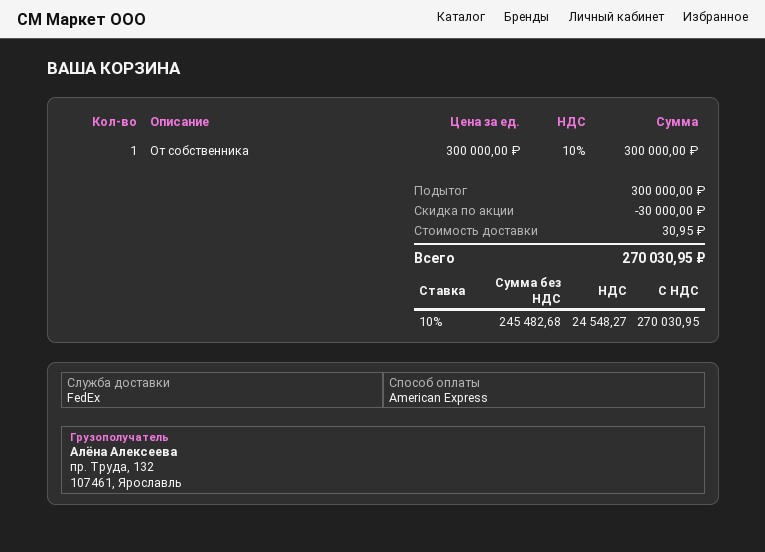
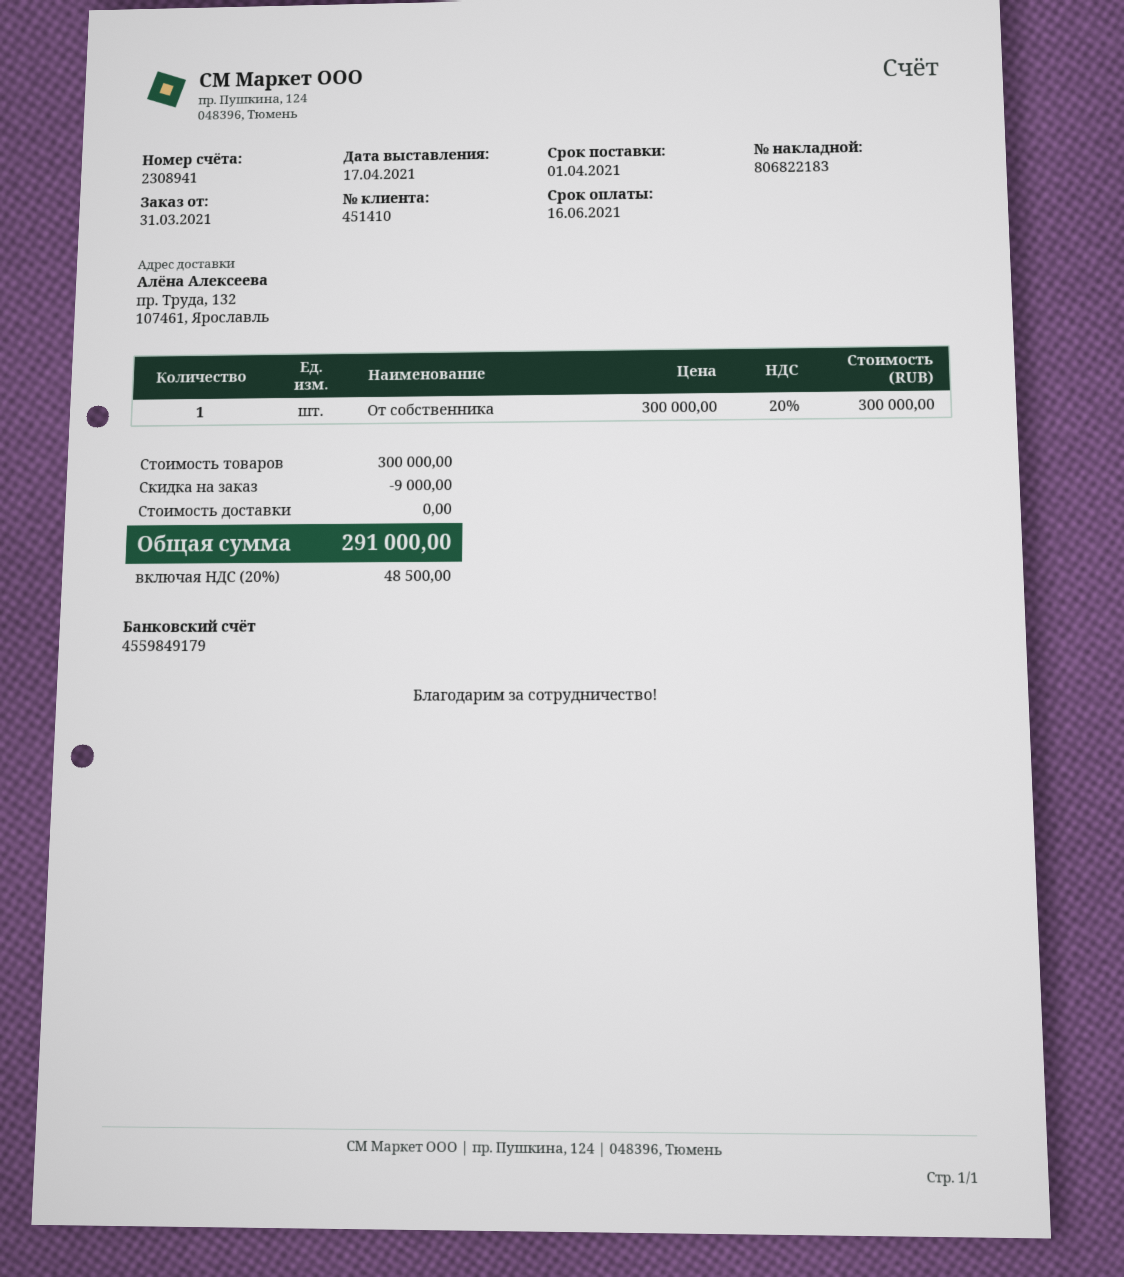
discount: 30000.00 -> 9000.00
shipping: 30.95 -> 0.00
tax: 10% = 24548.27 -> 20% = 48500.00
total: 270030.95 -> 291000.00

